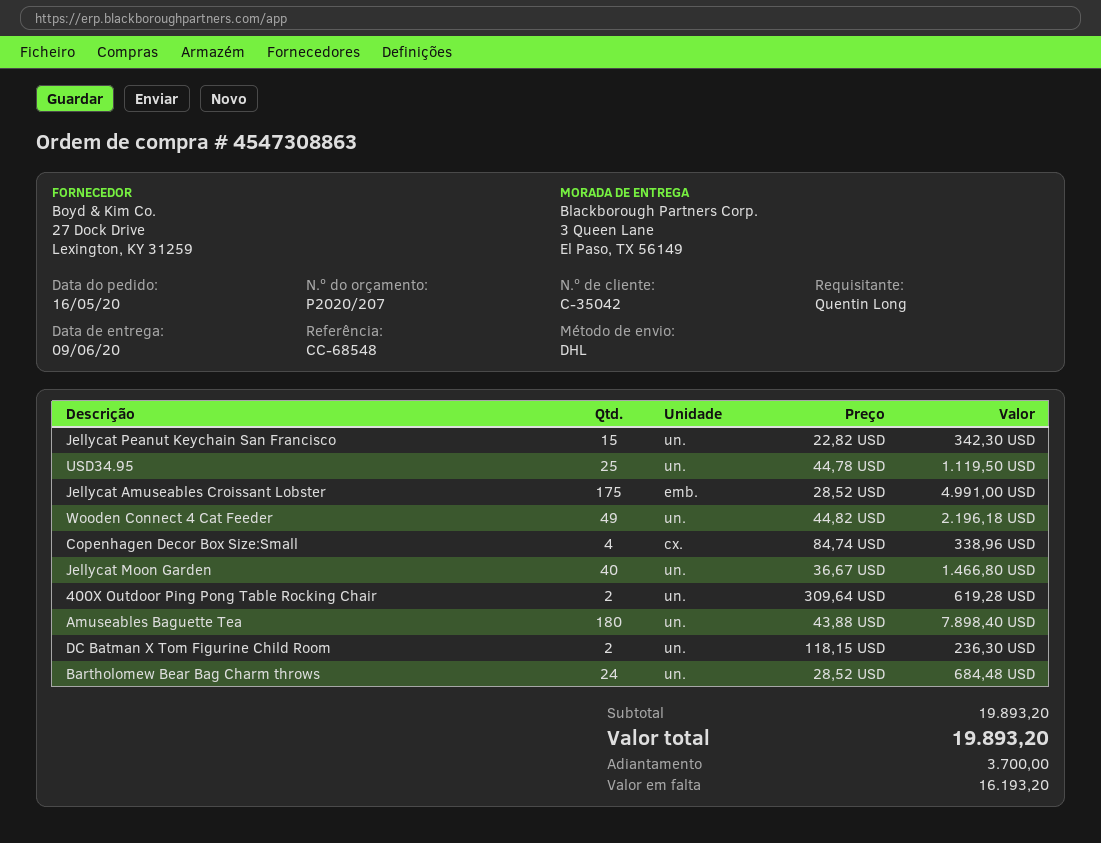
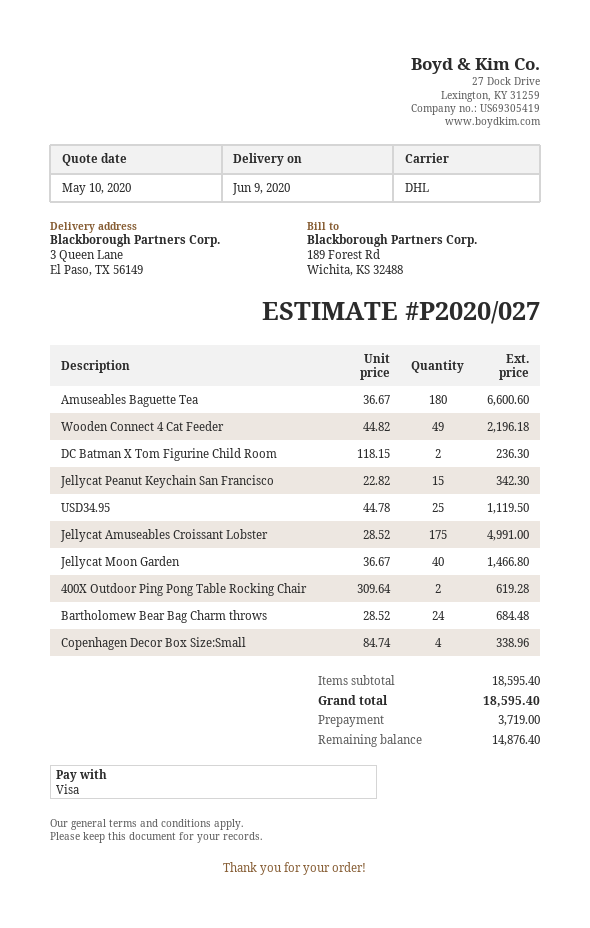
quote number: P2020/207 -> P2020/027
Amuseables Baguette Tea: 180 x 43.88 = 7898.40 -> 180 x 36.67 = 6600.60
subtotal: 19893.20 -> 18595.40
total: 19893.20 -> 18595.40
deposit: 3700.00 -> 3719.00
balance: 16193.20 -> 14876.40

